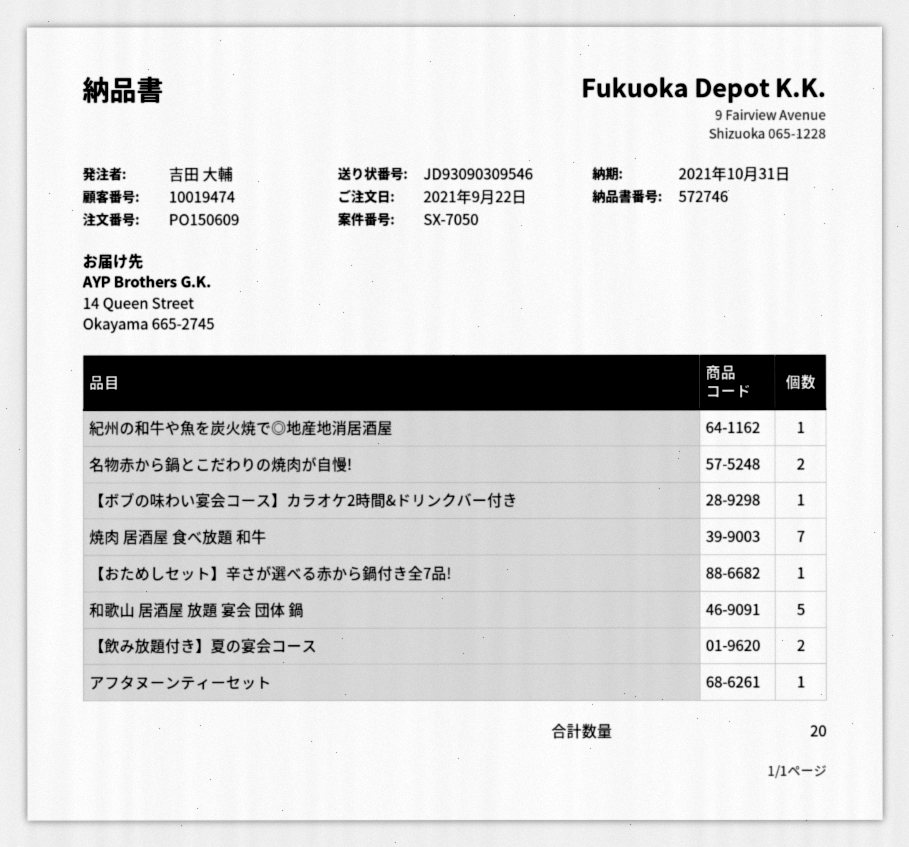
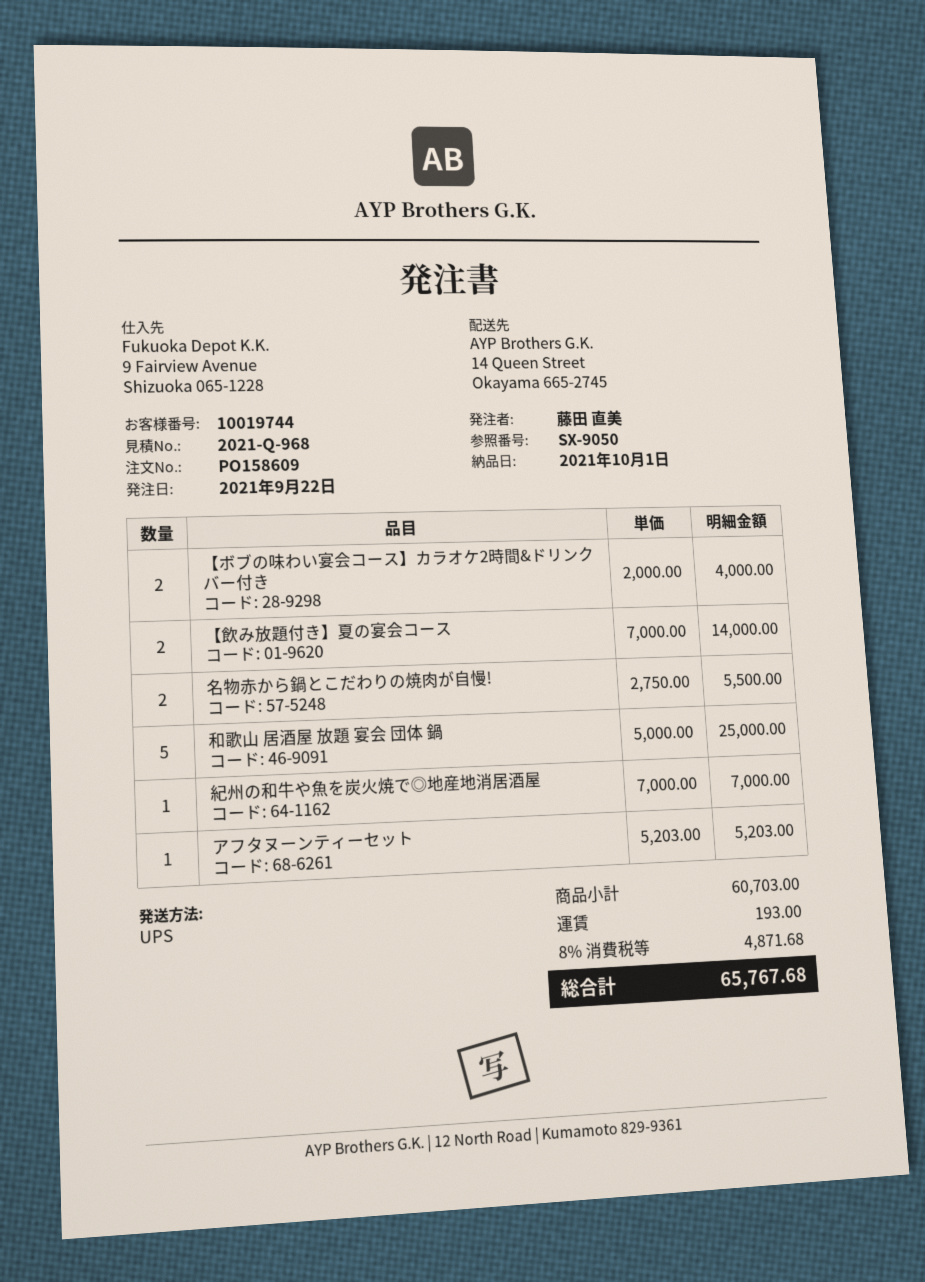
order number: PO150609 -> PO158609
delivery date: 2021-10-31 -> 2021-10-01
customer number: 10019474 -> 10019744
reference: SX-7050 -> SX-9050
ordered by: 吉田 大輔 -> 藤田 直美
【ボブの味わい宴会コース】カラオケ2時間&ドリンクバー付き: 1 -> 2
焼肉 居酒屋 食べ放題 和牛: 7 -> none
【おためしセット】辛さが選べる赤から鍋付き全7品!: 1 -> none

